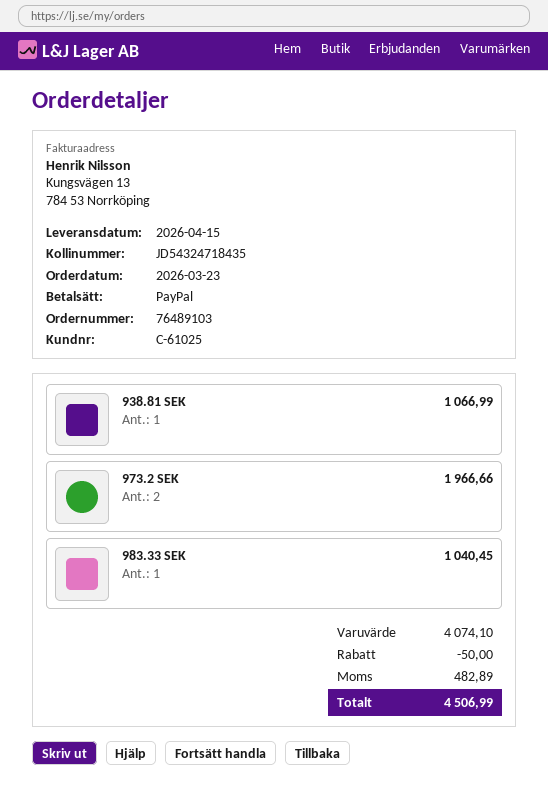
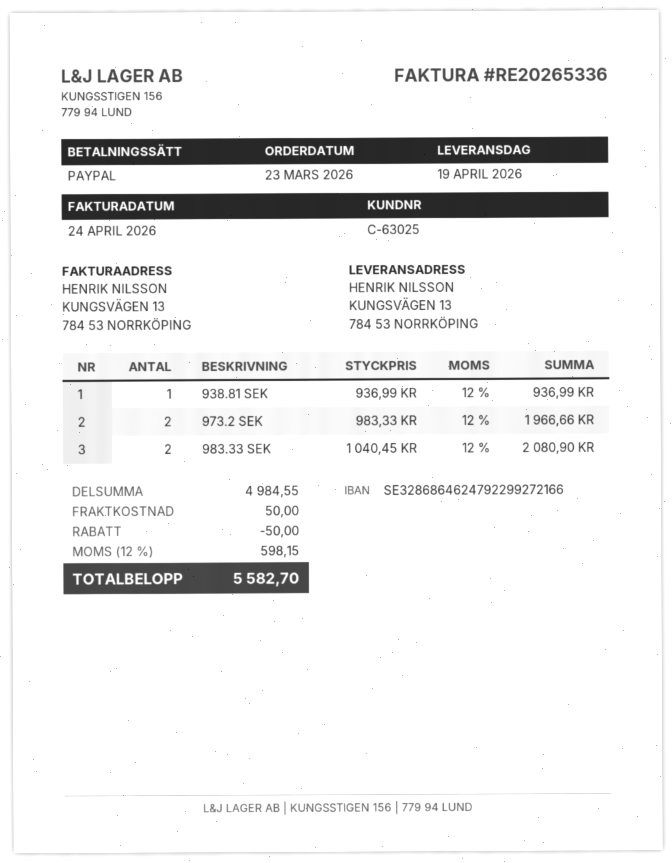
delivery date: 2026-04-15 -> 2026-04-19
customer number: C-61025 -> C-63025
938.81 SEK: 1 for 1066.99 -> 1 for 936.99
983.33 SEK: 1 for 1040.45 -> 2 for 2080.90
subtotal: 4074.10 -> 4984.55
shipping: none -> 50.00
tax: 482.89 -> 598.15
total: 4506.99 -> 5582.70

